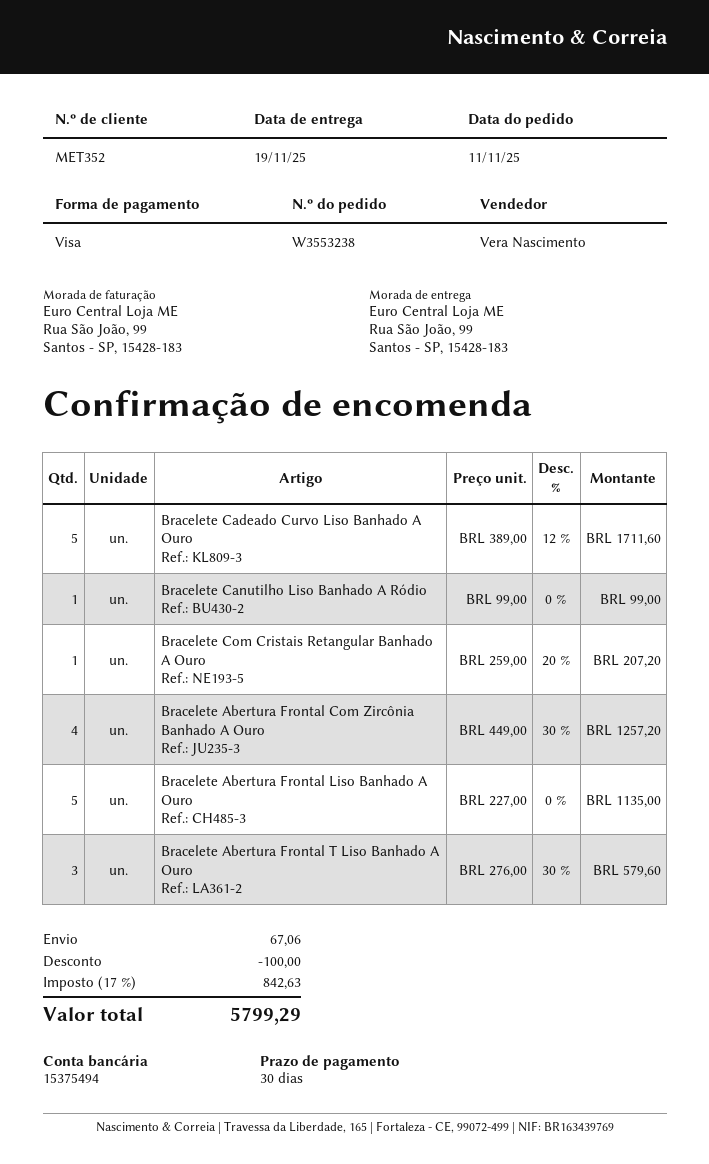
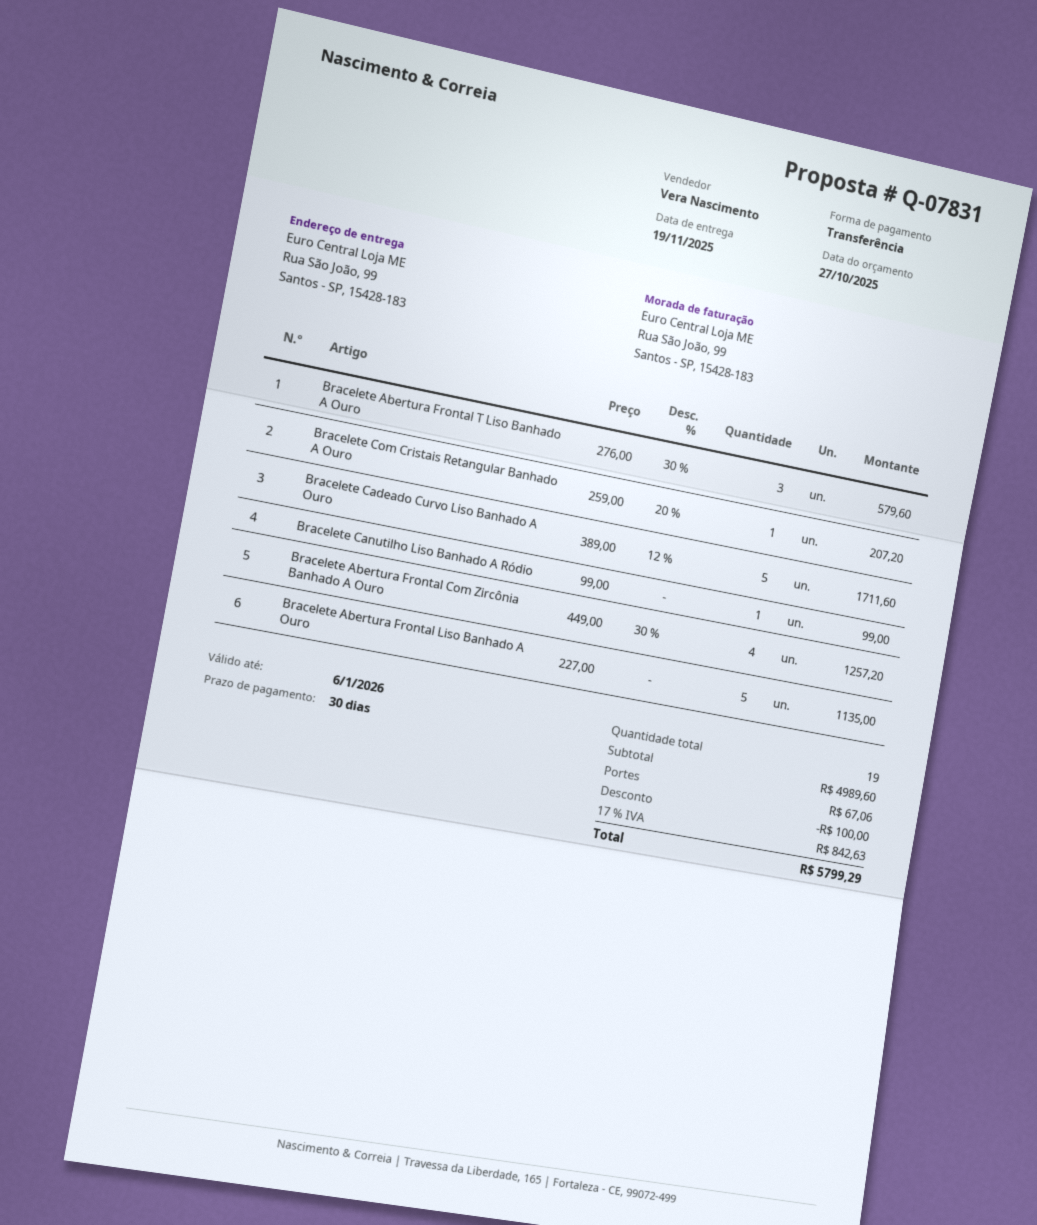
payment method: Visa -> bank transfer

